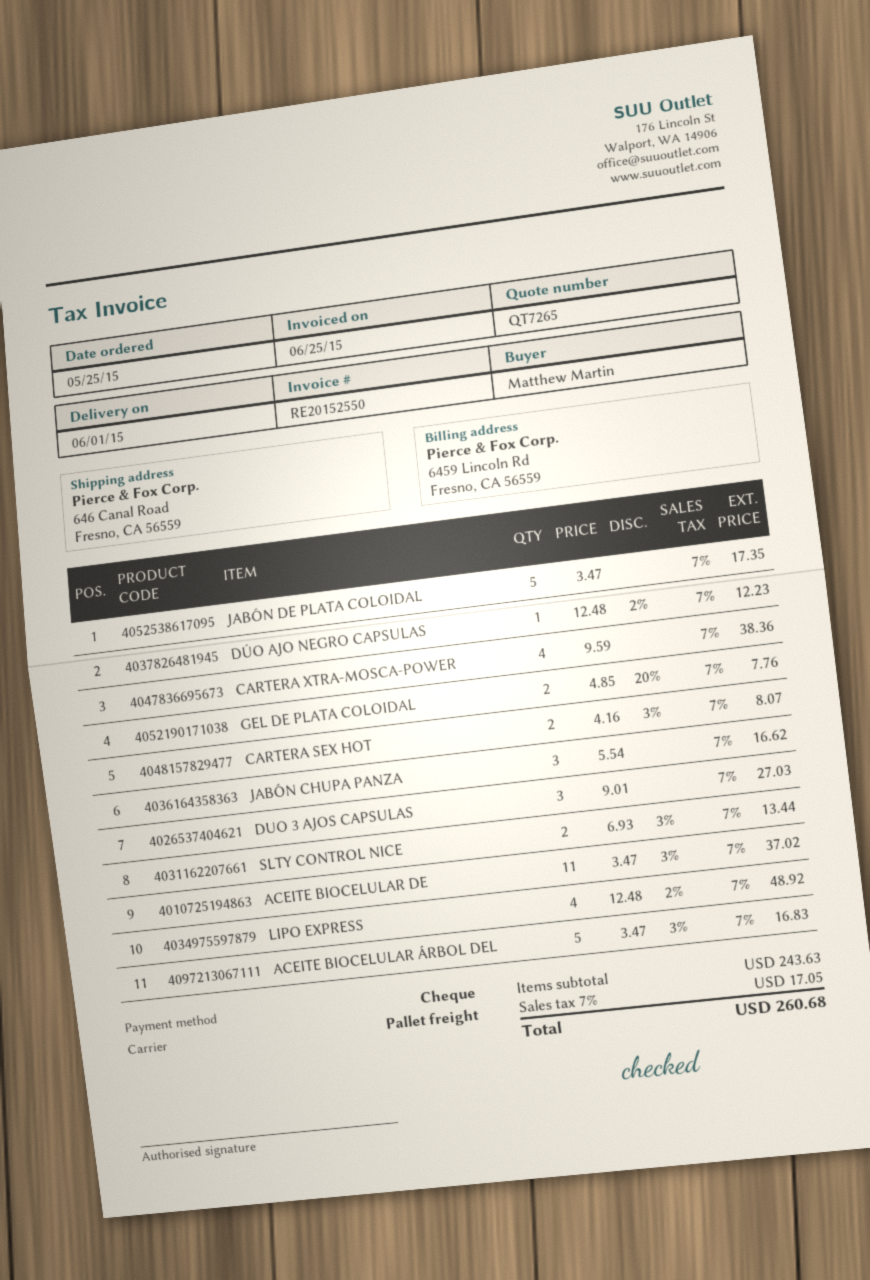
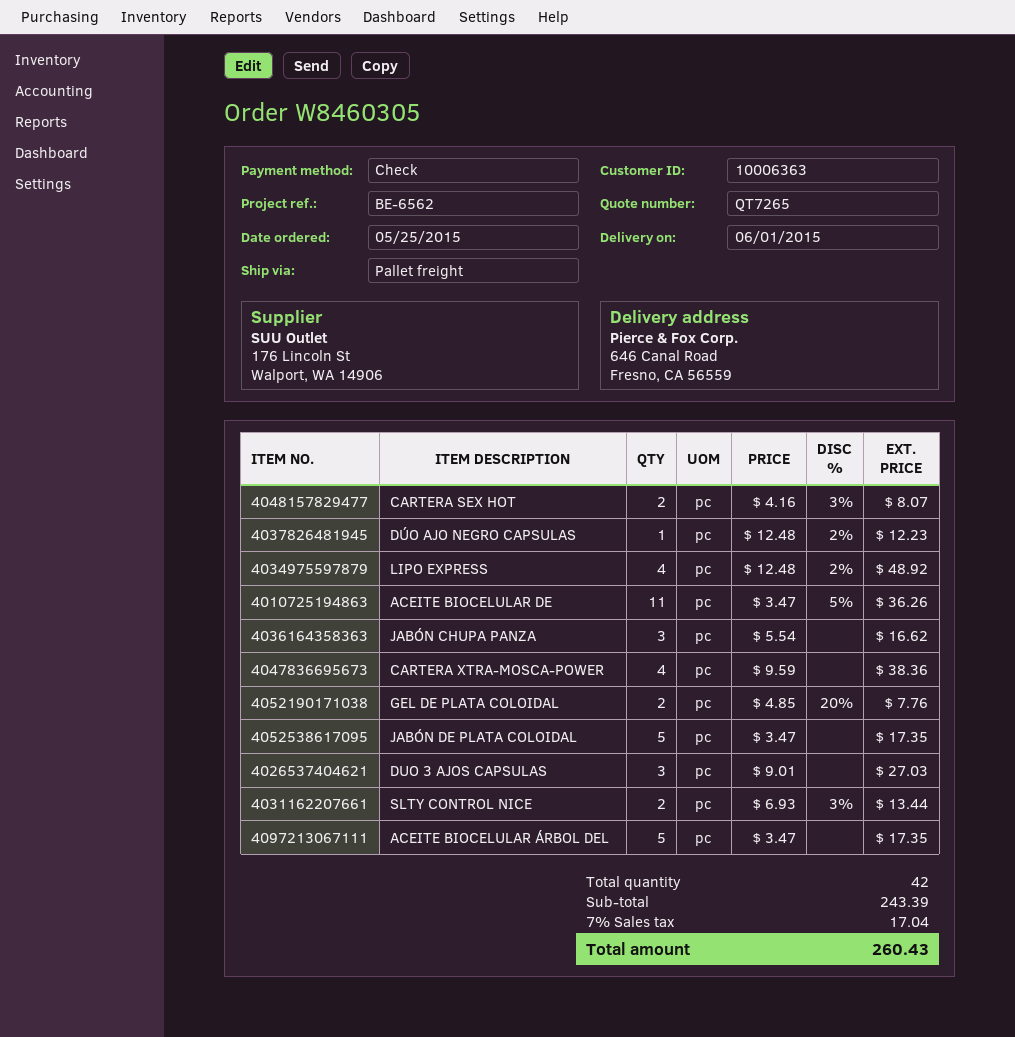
ACEITE BIOCELULAR DE: 11 x 3.47 - 3% = 37.02 -> 11 x 3.47 - 5% = 36.26
ACEITE BIOCELULAR ÁRBOL DEL: 5 x 3.47 - 3% = 16.83 -> 5 x 3.47 = 17.35
subtotal: 243.63 -> 243.39
tax: 7% = 17.05 -> 7% = 17.04
total: 260.68 -> 260.43

